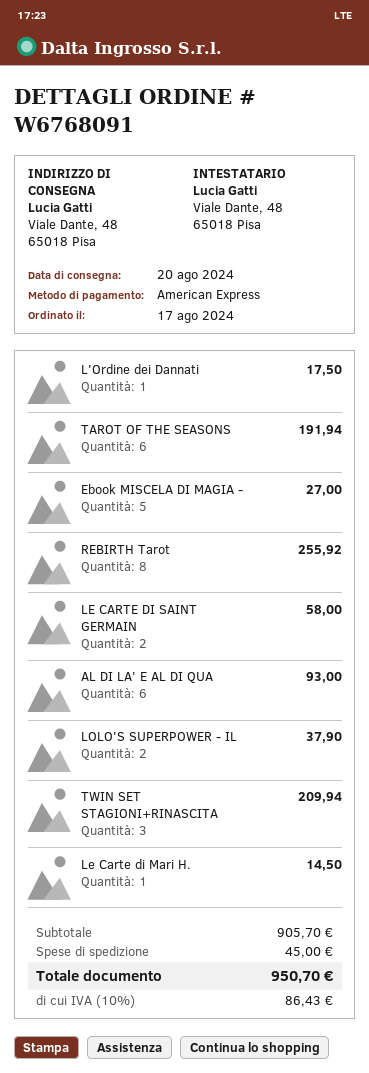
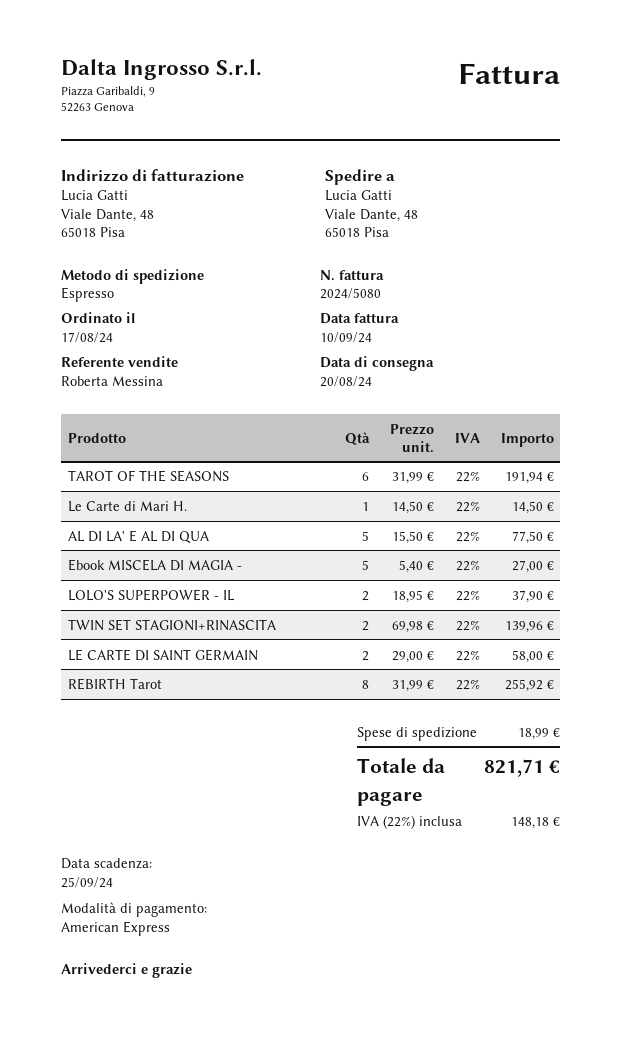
L'Ordine dei Dannati: 1 for 17.50 -> none
AL DI LA' E AL DI QUA: 6 for 93.00 -> 5 for 77.50
TWIN SET STAGIONI+RINASCITA: 3 for 209.94 -> 2 for 139.96
shipping: 45.00 -> 18.99
tax: 10% = 86.43 -> 22% = 148.18
total: 950.70 -> 821.71

